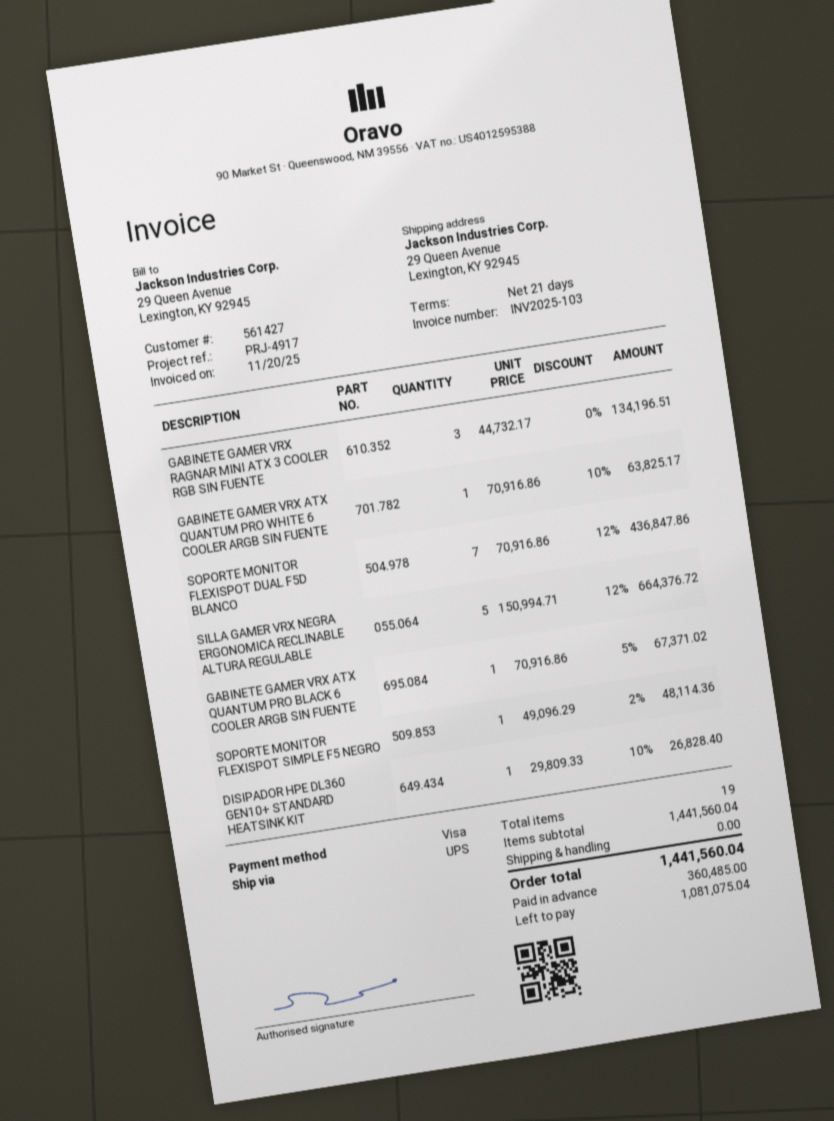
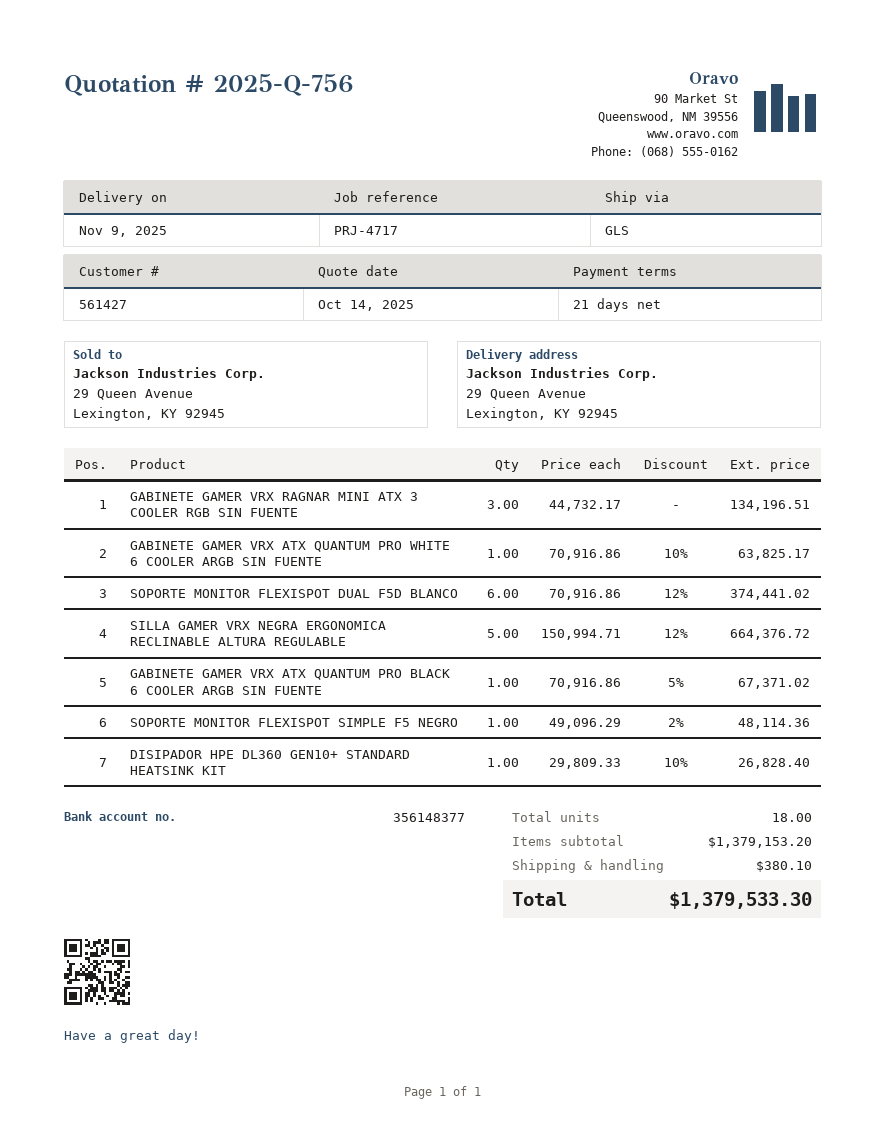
reference: PRJ-4917 -> PRJ-4717
shipping method: UPS -> GLS
SOPORTE MONITOR FLEXISPOT DUAL F5D BLANCO: 7 x 70916.86 - 12% = 436847.86 -> 6 x 70916.86 - 12% = 374441.02
total quantity: 19 -> 18
subtotal: 1441560.04 -> 1379153.20
shipping: 0.00 -> 380.10
total: 1441560.04 -> 1379533.30

